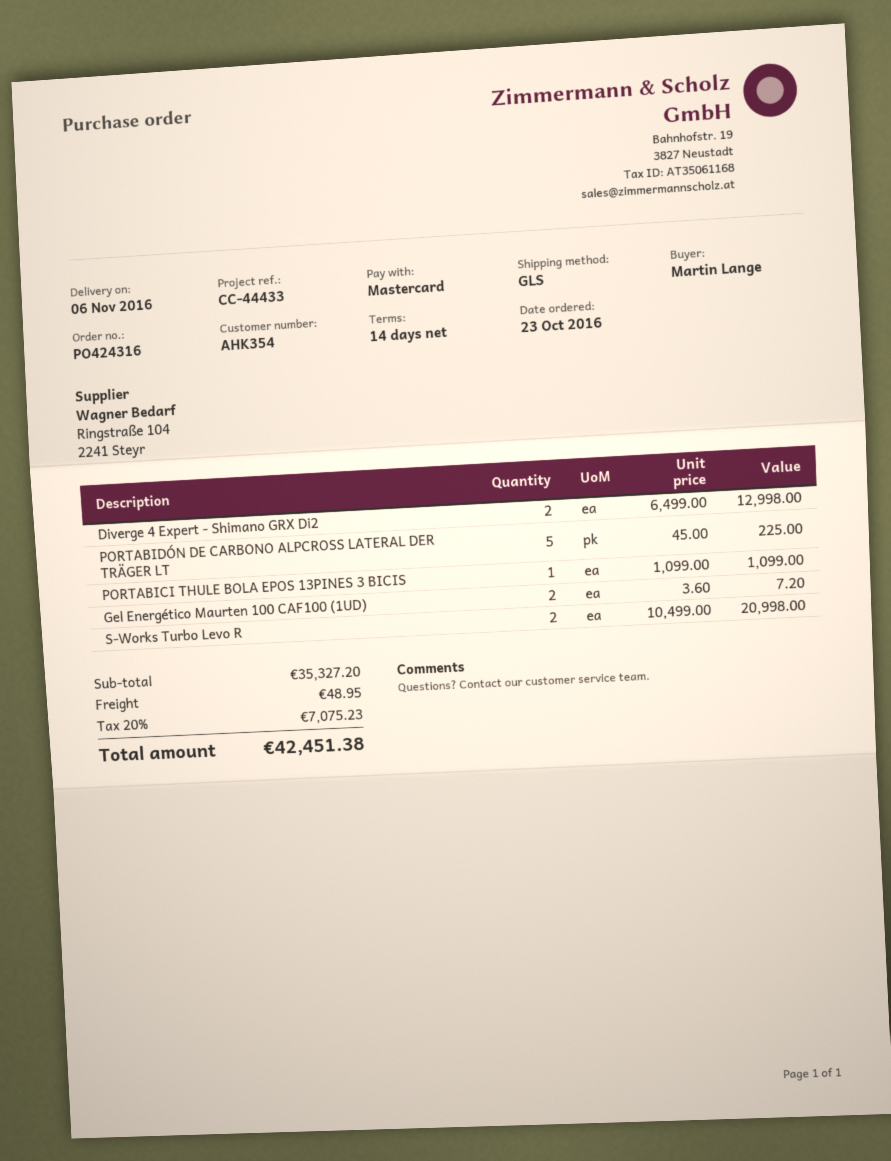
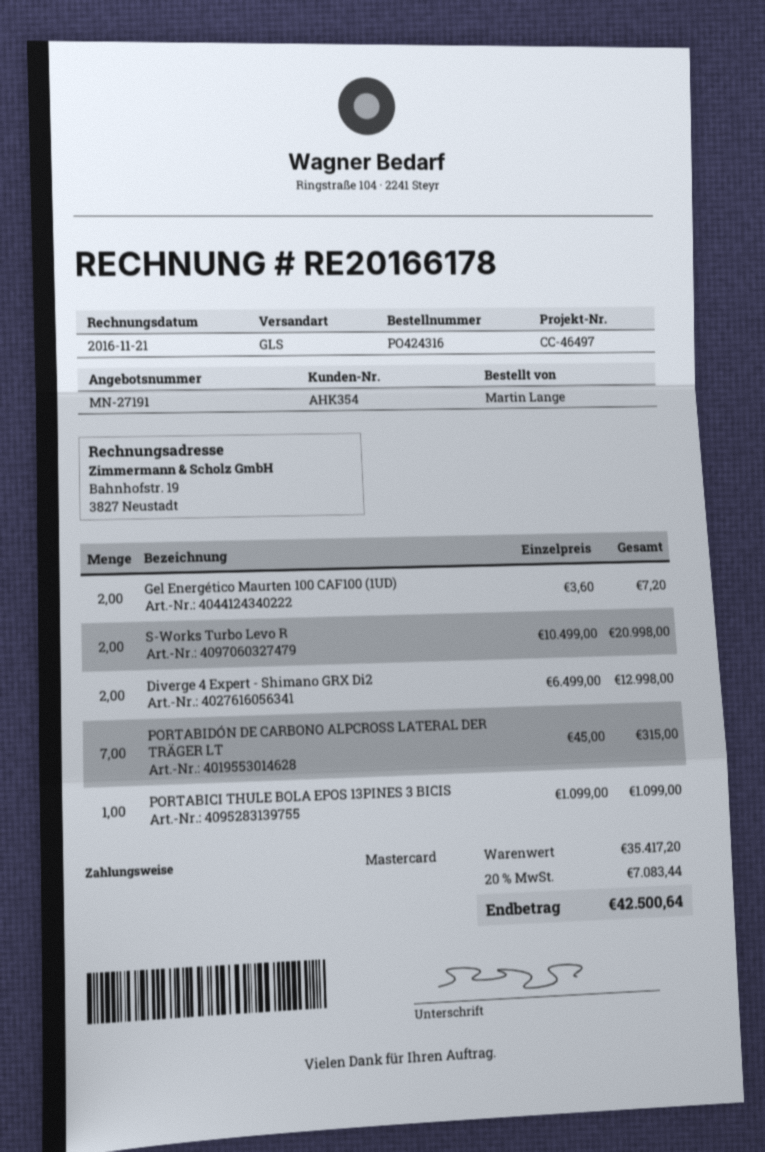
reference: CC-44433 -> CC-46497
PORTABIDÓN DE CARBONO ALPCROSS LATERAL DER TRÄGER LT: 5 x 45.00 = 225.00 -> 7 x 45.00 = 315.00
subtotal: 35327.20 -> 35417.20
shipping: 48.95 -> none
tax: 20% = 7075.23 -> 20% = 7083.44
total: 42451.38 -> 42500.64

